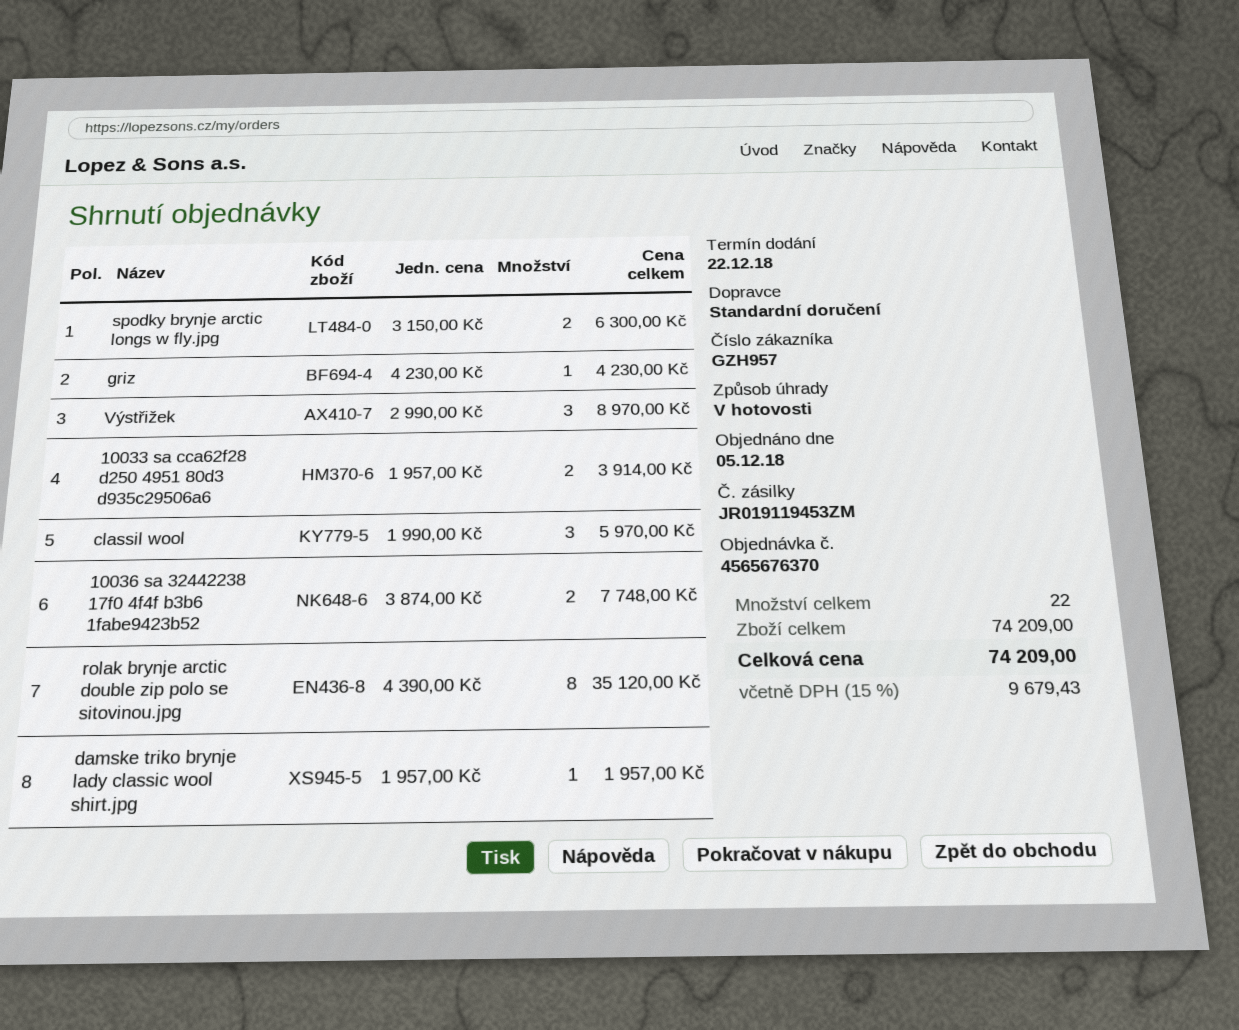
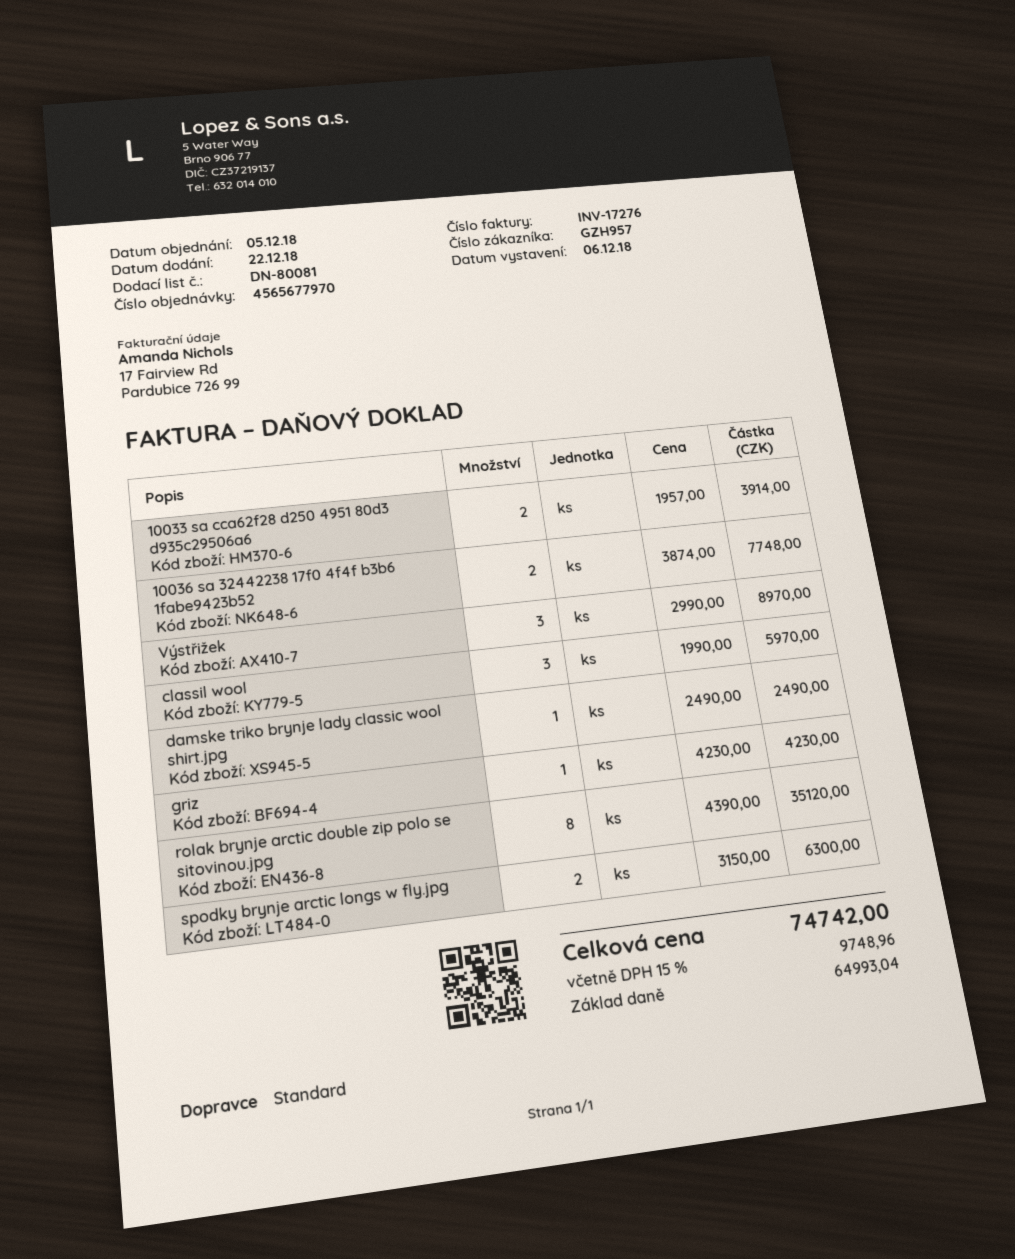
order number: 4565676370 -> 4565677970
damske triko brynje lady classic wool shirt.jpg: 1 x 1957.00 = 1957.00 -> 1 x 2490.00 = 2490.00
tax: 15% = 9679.43 -> 15% = 9748.96
total: 74209.00 -> 74742.00

